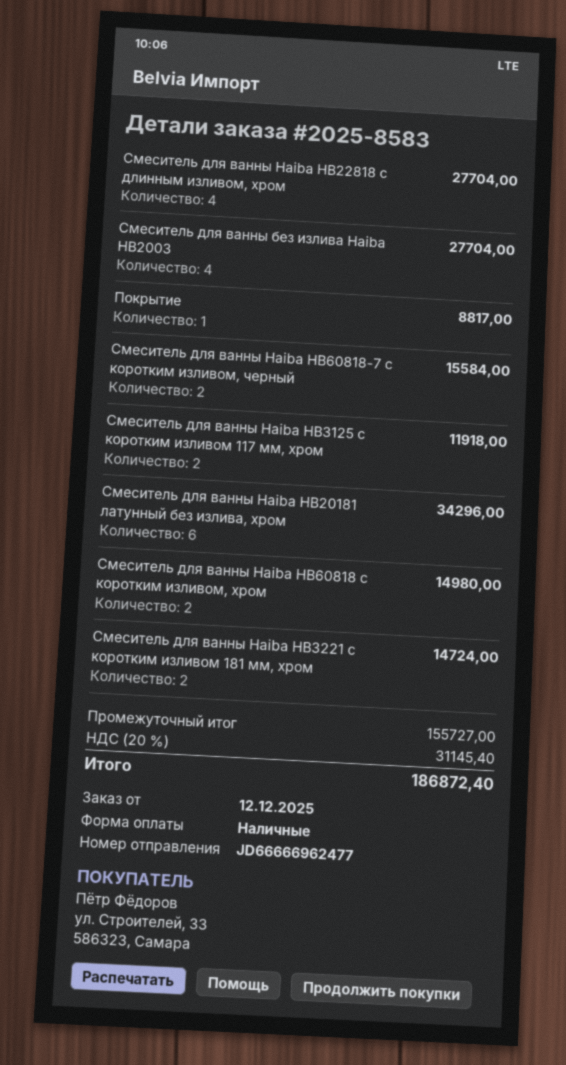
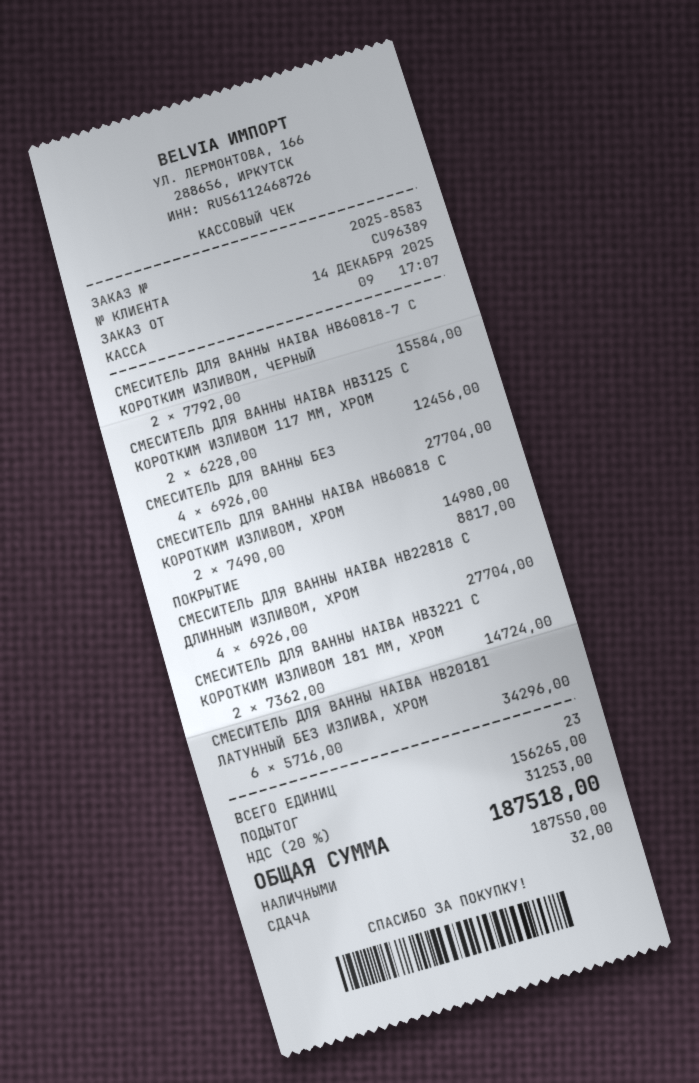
order date: 2025-12-12 -> 2025-12-14
Смеситель для ванны Haiba HB3125 с коротким изливом 117 мм, хром: 2 for 11918.00 -> 2 for 12456.00
subtotal: 155727.00 -> 156265.00
tax: 20% = 31145.40 -> 20% = 31253.00
total: 186872.40 -> 187518.00

